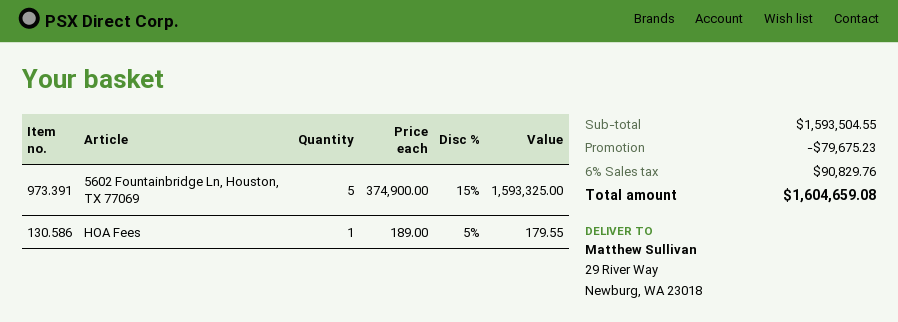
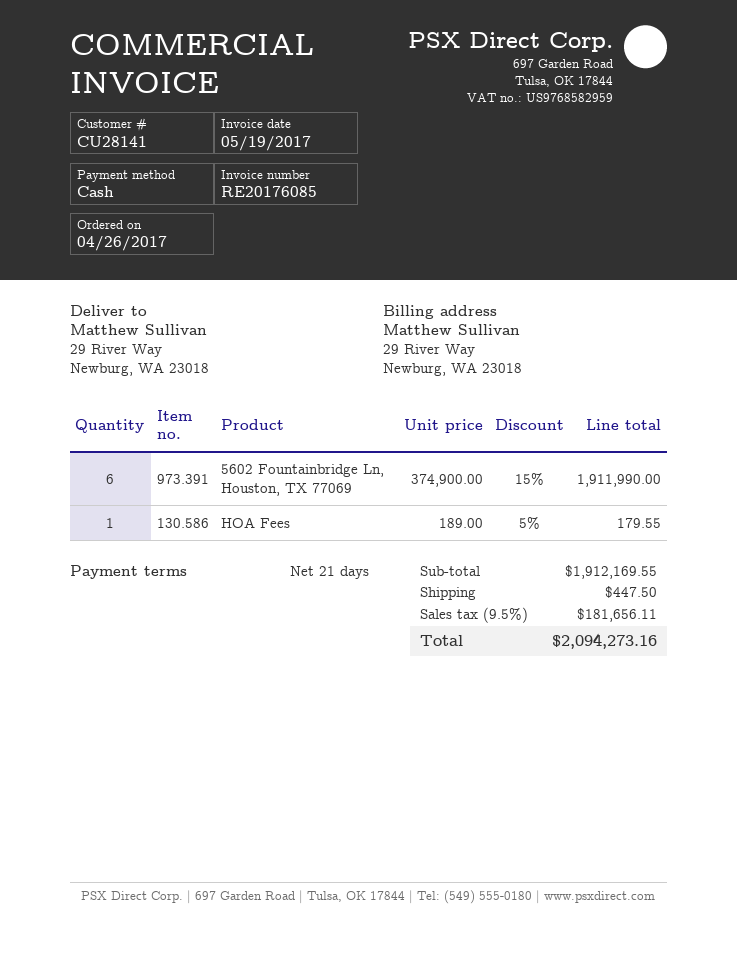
5602 Fountainbridge Ln, Houston, TX 77069: 5 x 374900.00 - 15% = 1593325.00 -> 6 x 374900.00 - 15% = 1911990.00
subtotal: 1593504.55 -> 1912169.55
discount: 79675.23 -> none
shipping: none -> 447.50
tax: 6% = 90829.76 -> 9.5% = 181656.11
total: 1604659.08 -> 2094273.16

